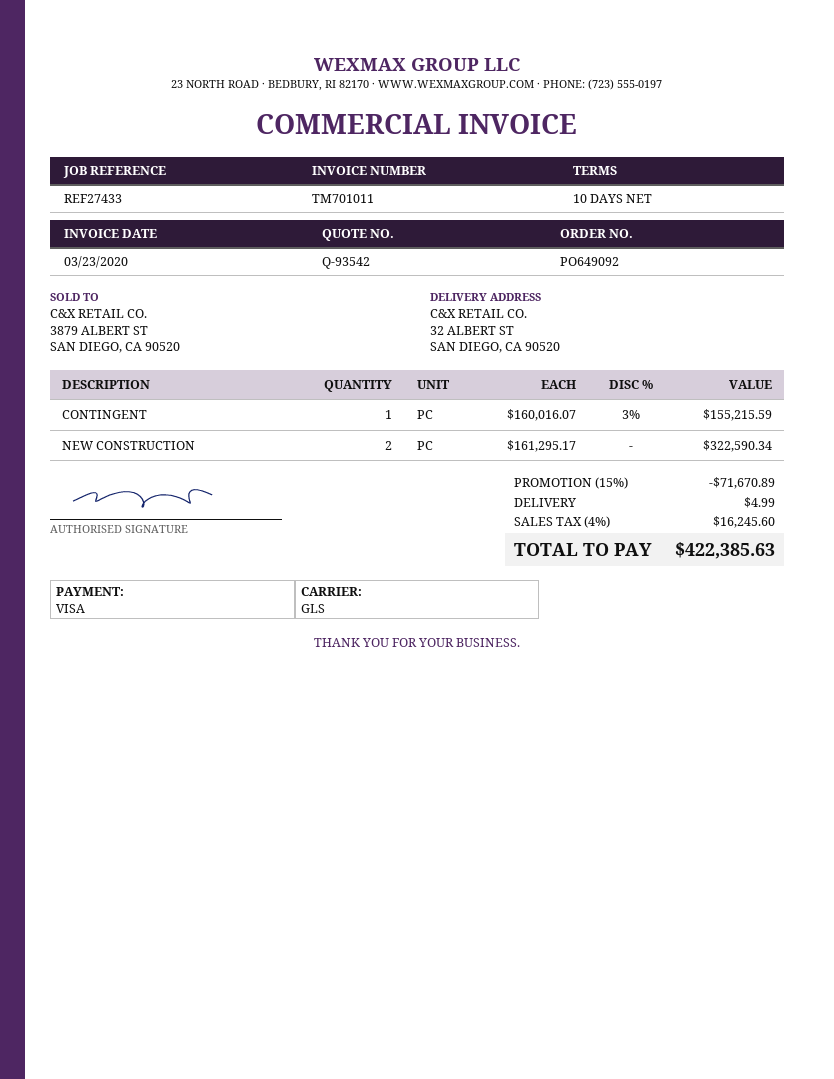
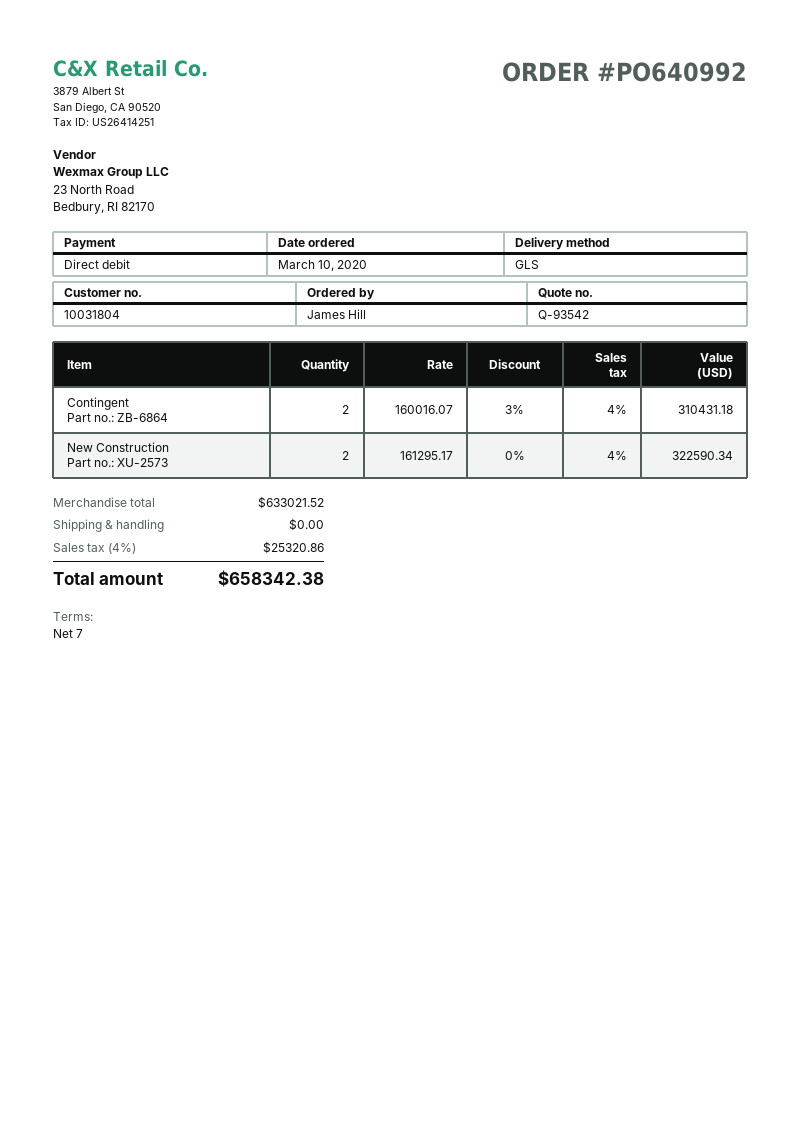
order number: PO649092 -> PO640992
payment terms: 10 days -> 7 days
payment method: Visa -> direct debit
CONTINGENT: 1 x 160016.07 - 3% = 155215.59 -> 2 x 160016.07 - 3% = 310431.18
discount: 15% = 71670.89 -> none
shipping: 4.99 -> 0.00
tax: 4% = 16245.60 -> 4% = 25320.86
total: 422385.63 -> 658342.38

